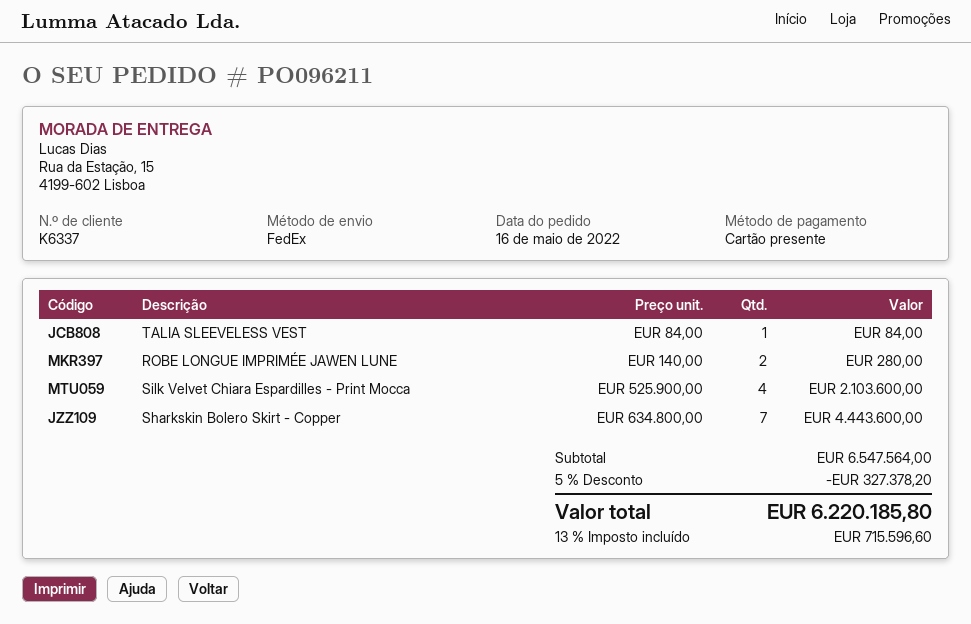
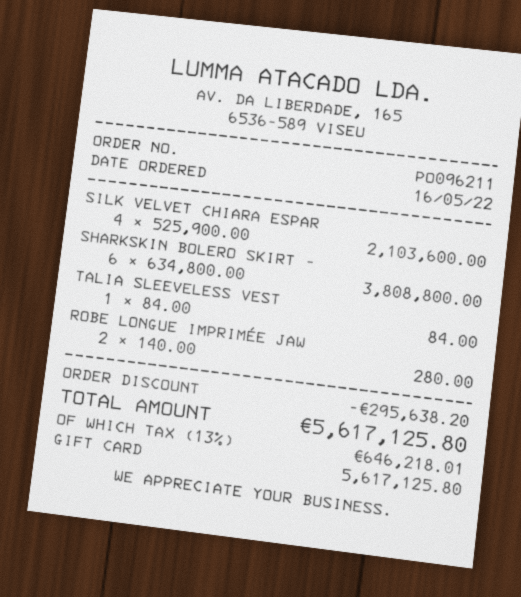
Sharkskin Bolero Skirt - Copper: 7 x 634800.00 = 4443600.00 -> 6 x 634800.00 = 3808800.00
discount: 327378.20 -> 295638.20
tax: 13% = 715596.60 -> 13% = 646218.01
total: 6220185.80 -> 5617125.80

